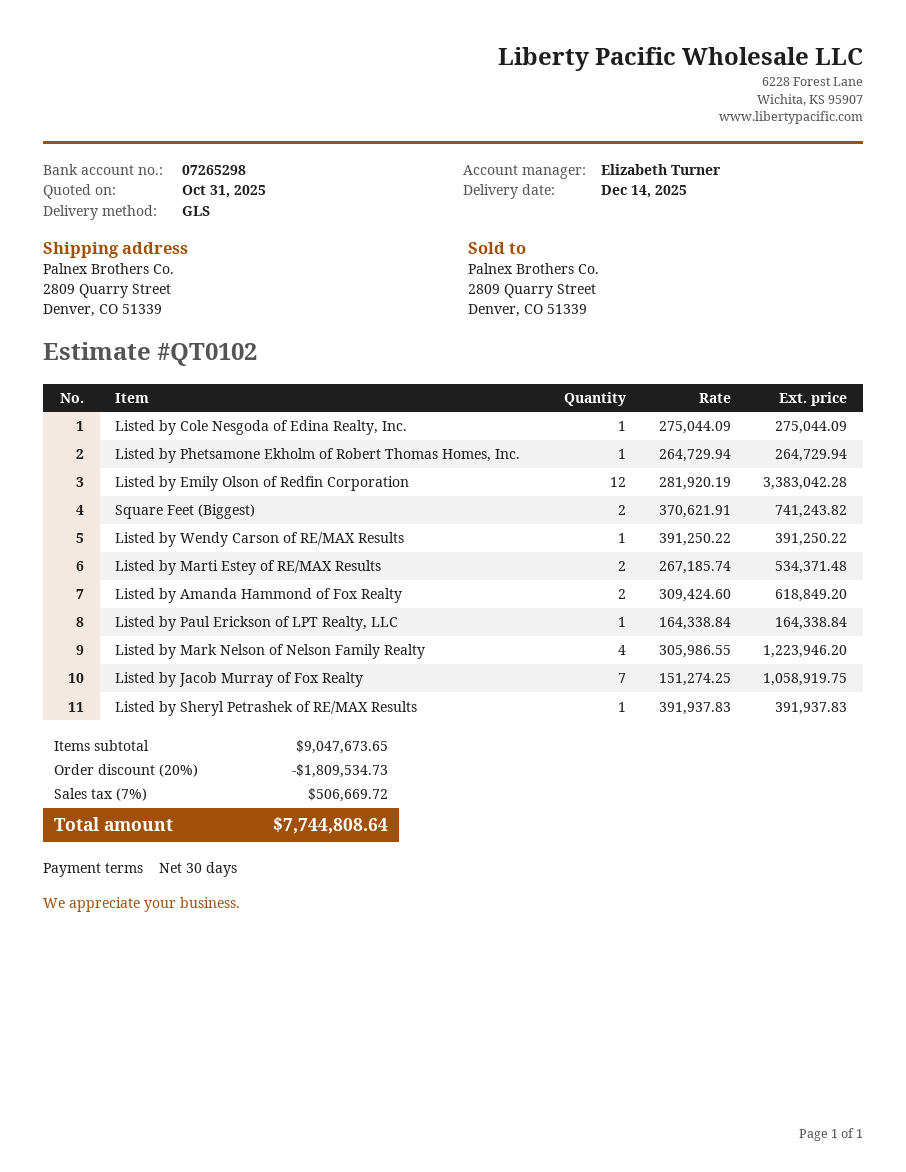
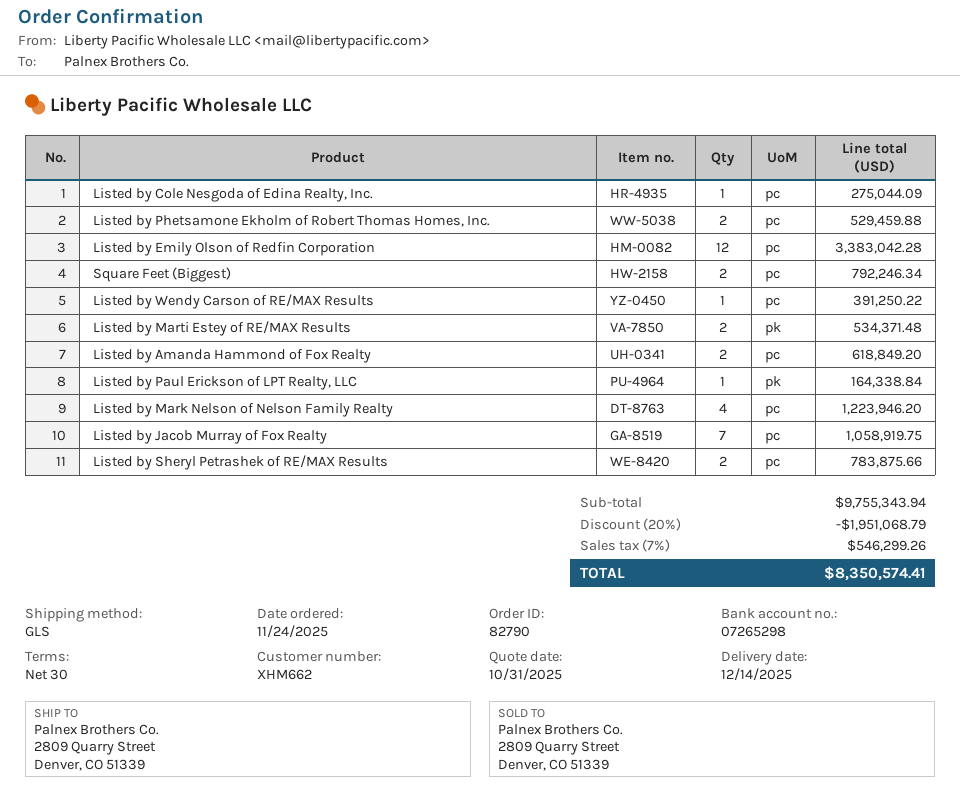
Listed by Phetsamone Ekholm of Robert Thomas Homes, Inc.: 1 for 264729.94 -> 2 for 529459.88
Square Feet (Biggest): 2 for 741243.82 -> 2 for 792246.34
Listed by Sheryl Petrashek of RE/MAX Results: 1 for 391937.83 -> 2 for 783875.66
subtotal: 9047673.65 -> 9755343.94
discount: 20% = 1809534.73 -> 20% = 1951068.79
tax: 7% = 506669.72 -> 7% = 546299.26
total: 7744808.64 -> 8350574.41

